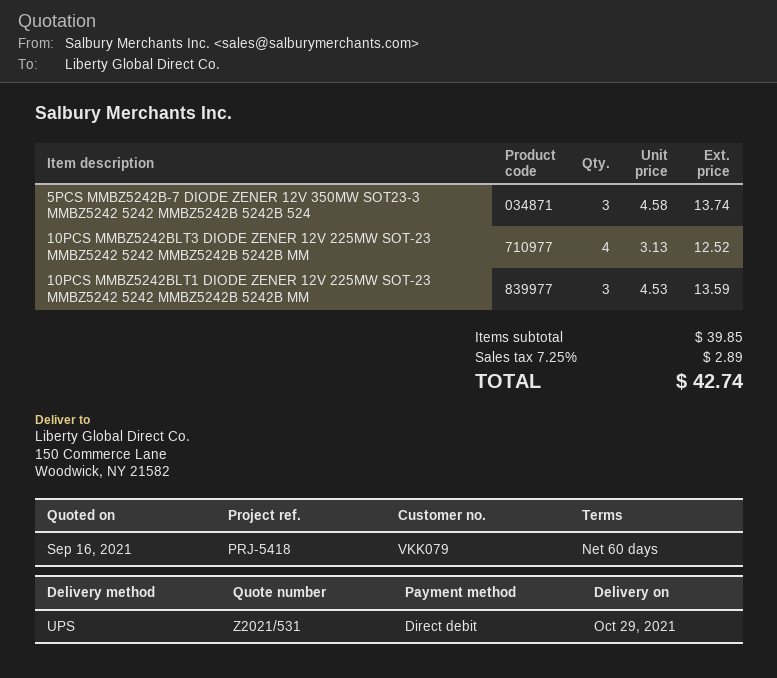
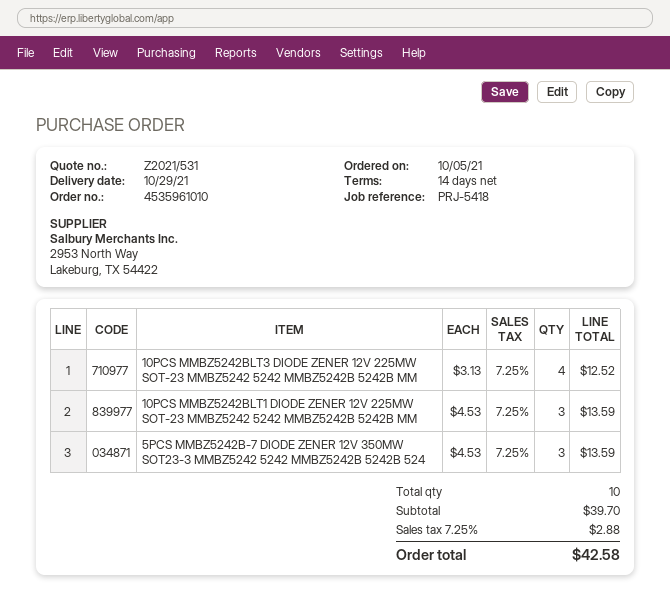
payment terms: 60 days -> 14 days
5PCS MMBZ5242B-7 DIODE ZENER 12V 350MW SOT23-3 MMBZ5242 5242 MMBZ5242B 5242B 524: 3 x 4.58 = 13.74 -> 3 x 4.53 = 13.59
subtotal: 39.85 -> 39.70
tax: 7.25% = 2.89 -> 7.25% = 2.88
total: 42.74 -> 42.58

